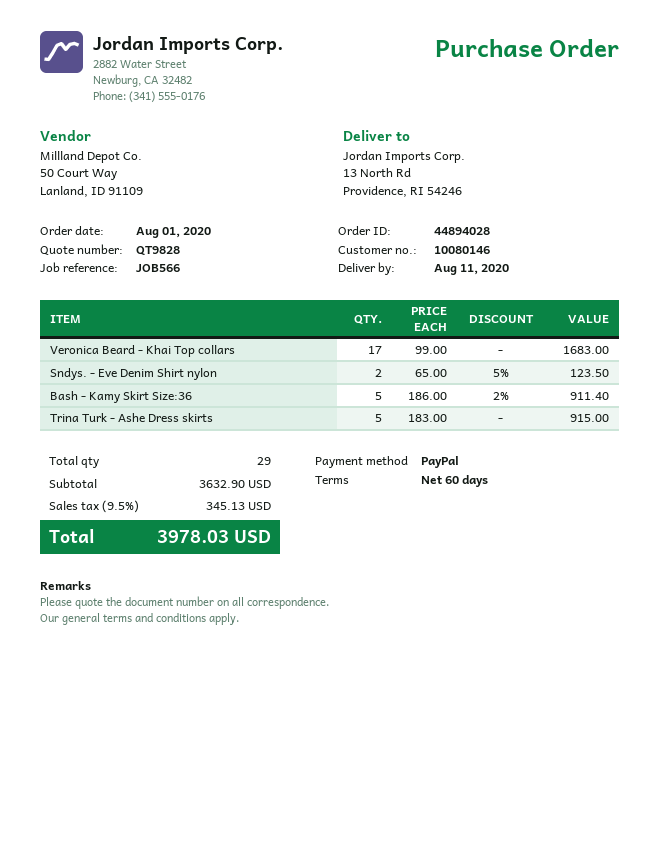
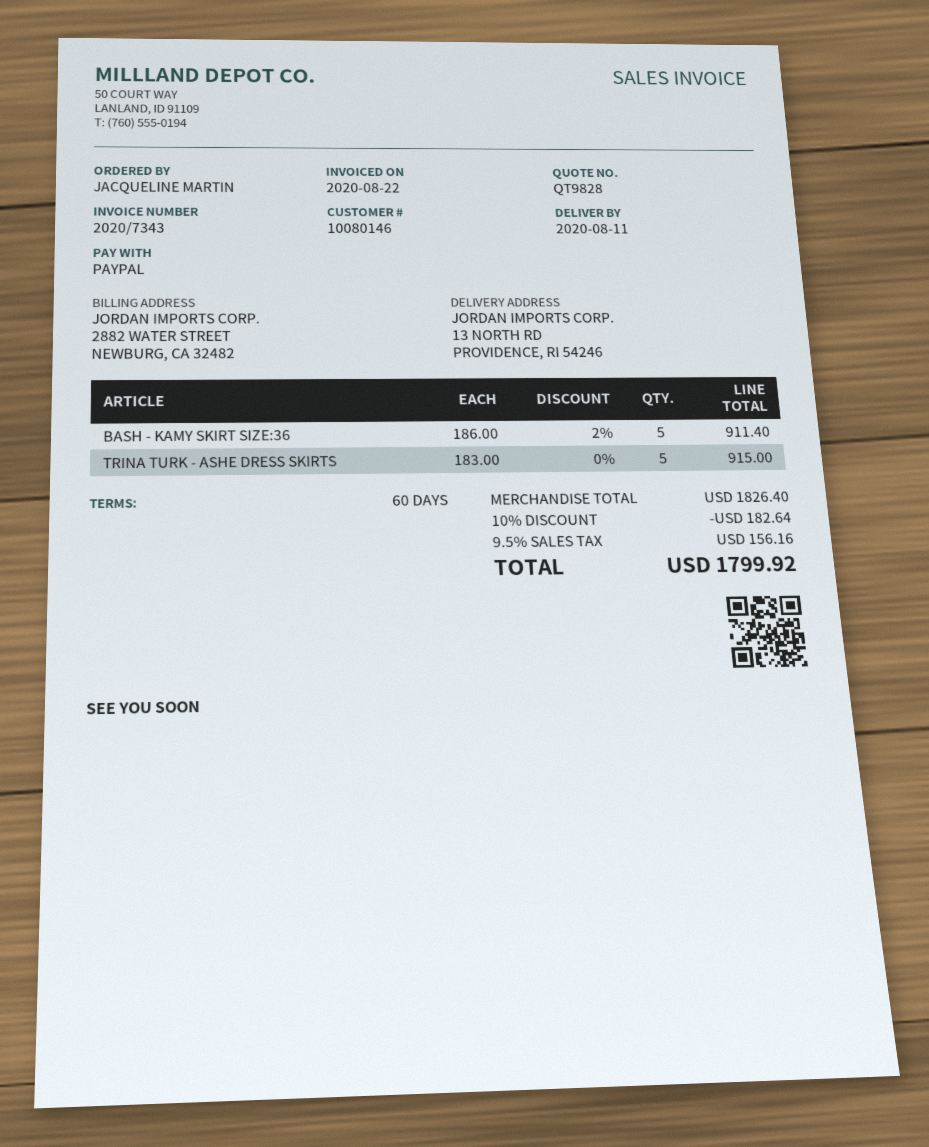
Veronica Beard - Khai Top collars: 17 x 99.00 = 1683.00 -> none
Sndys. - Eve Denim Shirt nylon: 2 x 65.00 - 5% = 123.50 -> none
subtotal: 3632.90 -> 1826.40
discount: none -> 10% = 182.64
tax: 9.5% = 345.13 -> 9.5% = 156.16
total: 3978.03 -> 1799.92

